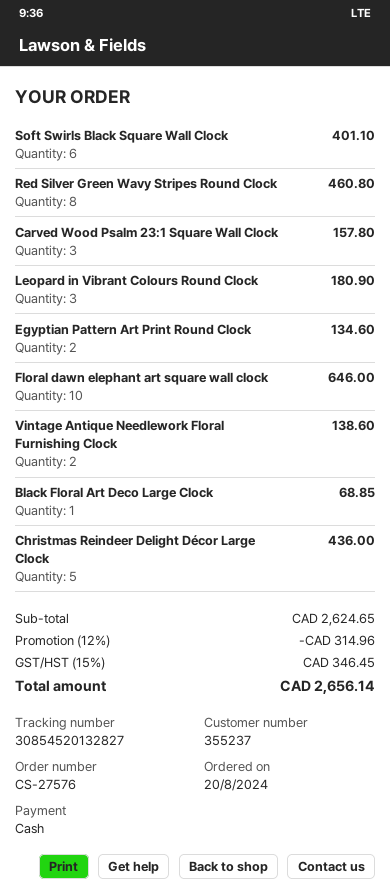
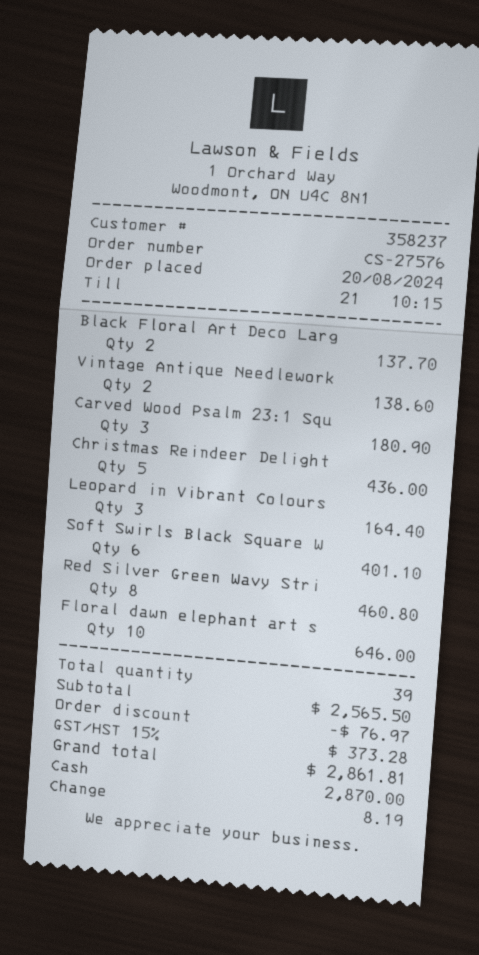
customer number: 355237 -> 358237
Carved Wood Psalm 23:1 Square Wall Clock: 3 for 157.80 -> 3 for 180.90
Leopard in Vibrant Colours Round Clock: 3 for 180.90 -> 3 for 164.40
Egyptian Pattern Art Print Round Clock: 2 for 134.60 -> none
Black Floral Art Deco Large Clock: 1 for 68.85 -> 2 for 137.70
subtotal: 2624.65 -> 2565.50
discount: 314.96 -> 76.97
tax: 15% = 346.45 -> 15% = 373.28
total: 2656.14 -> 2861.81

